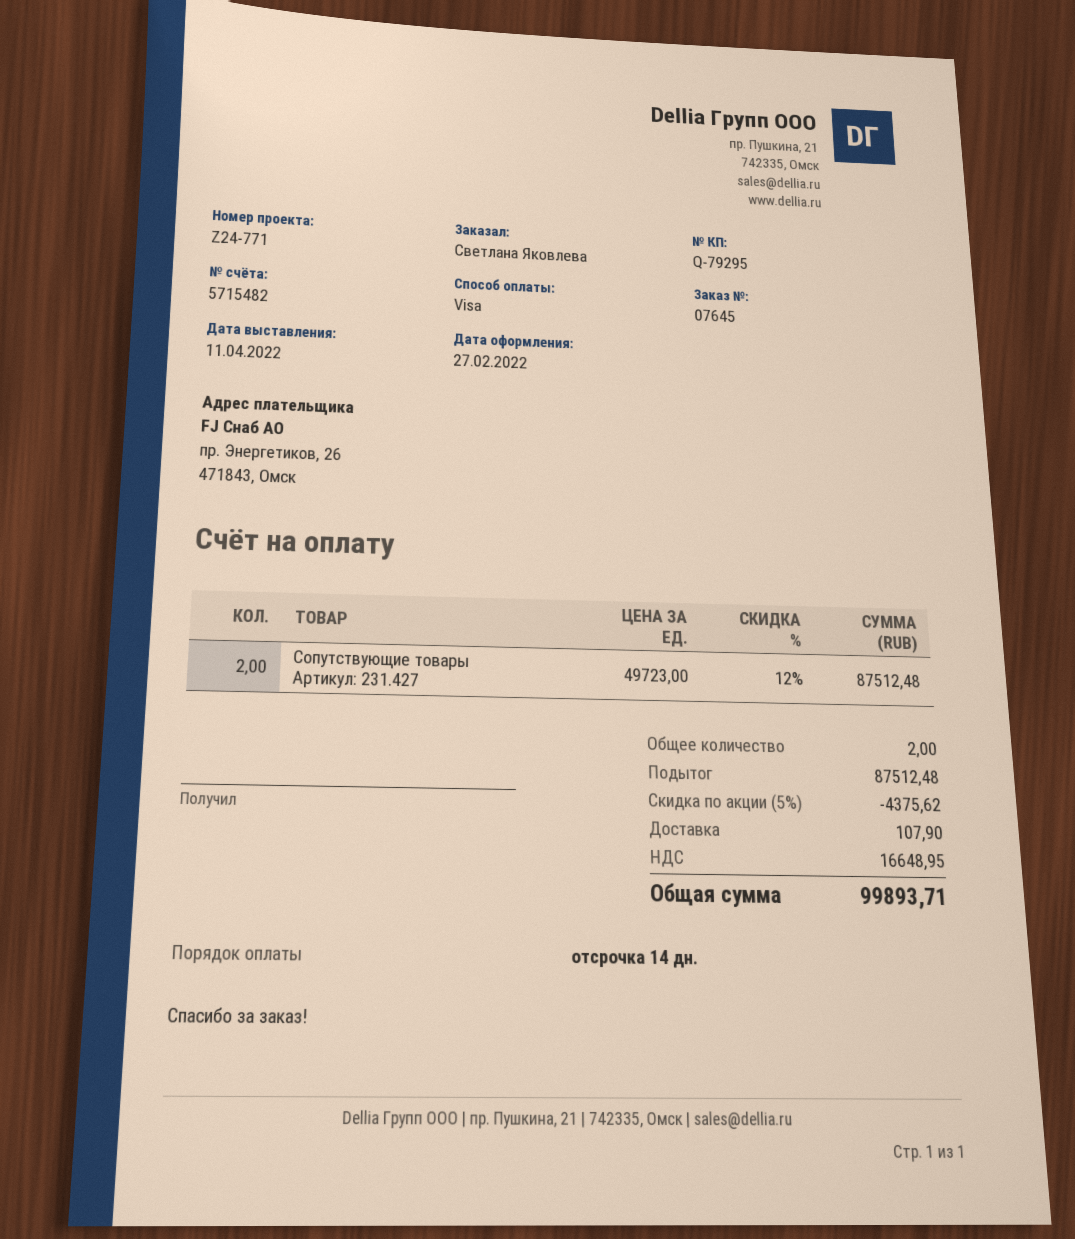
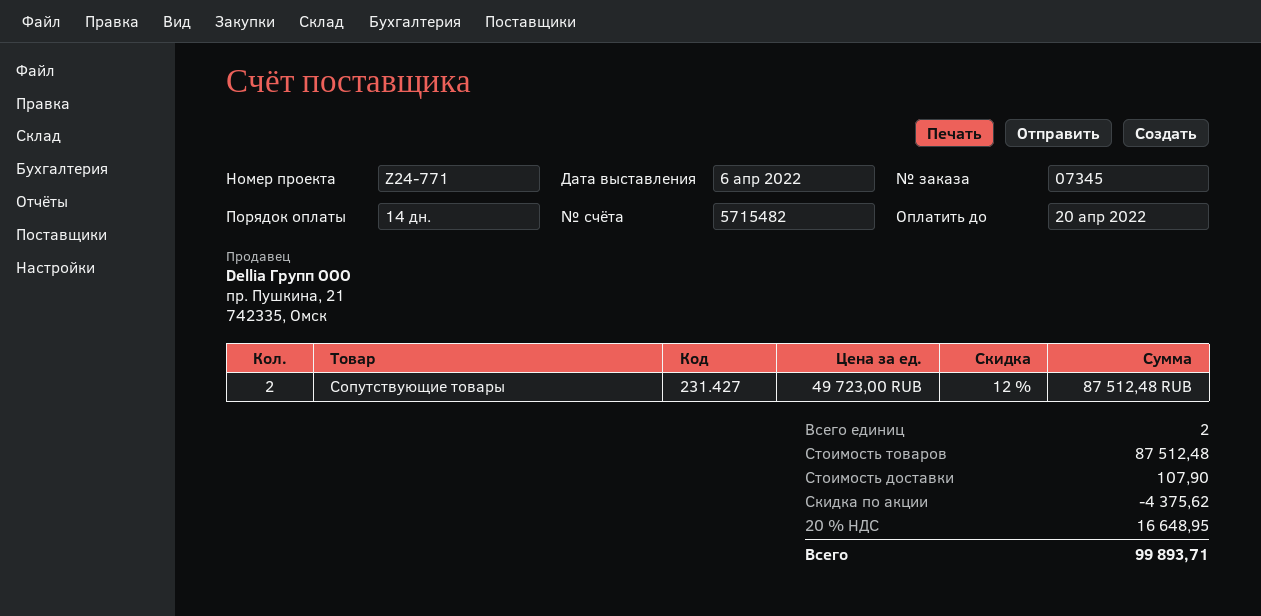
order number: 07645 -> 07345
invoice date: 2022-04-11 -> 2022-04-06

